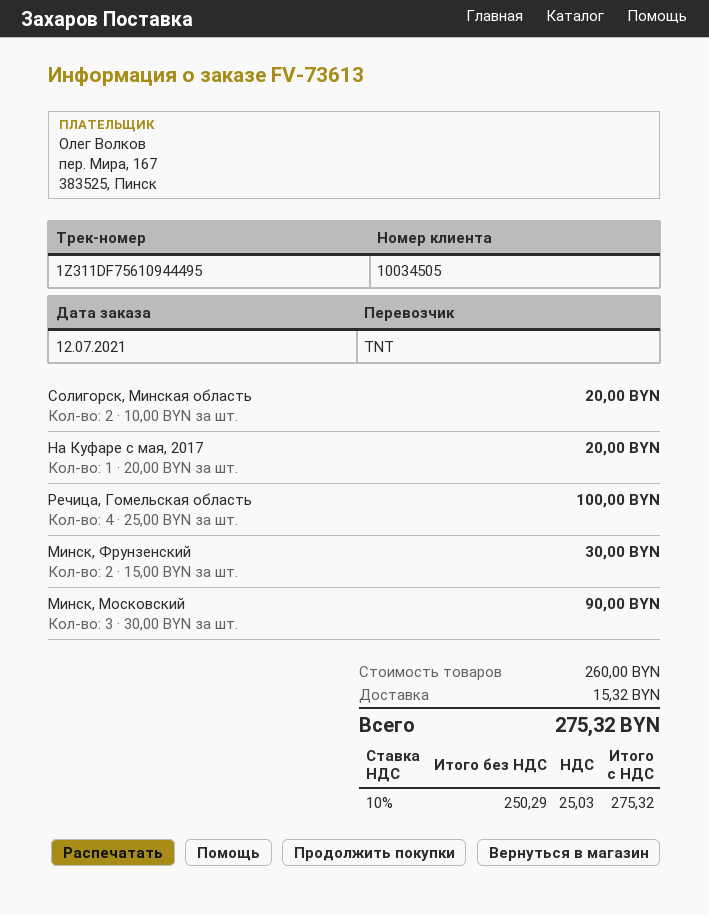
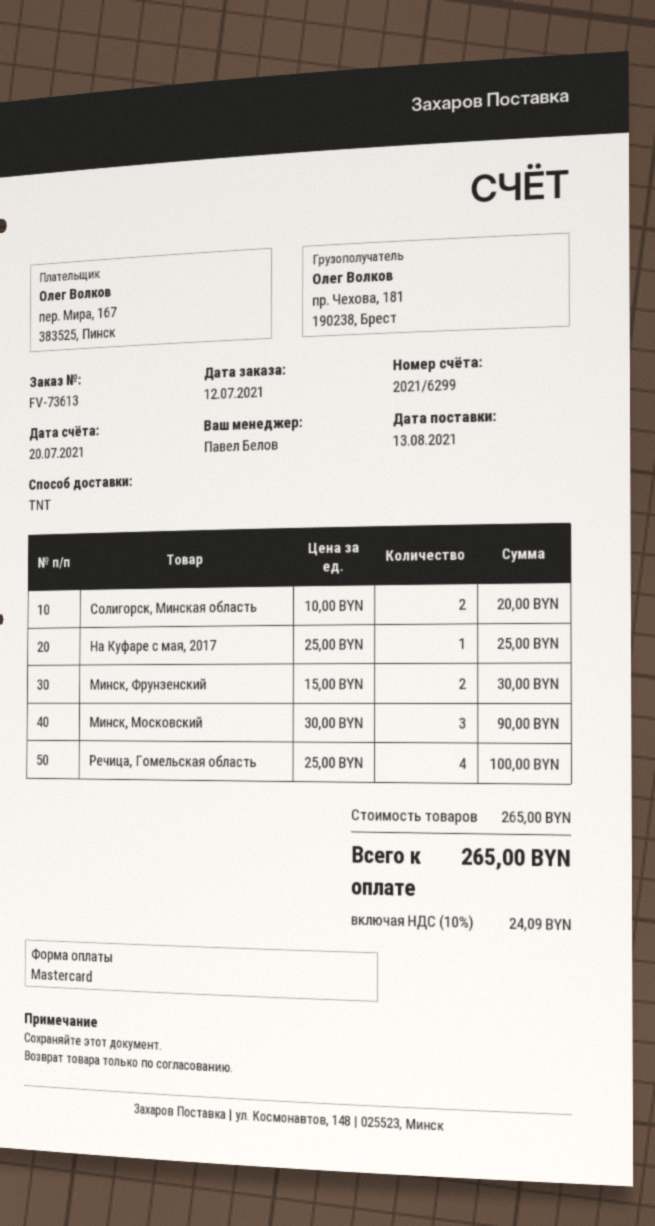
На Куфаре с мая, 2017: 1 x 20.00 = 20.00 -> 1 x 25.00 = 25.00
subtotal: 260.00 -> 265.00
shipping: 15.32 -> none
tax: 10% = 25.03 -> 10% = 24.09
total: 275.32 -> 265.00

